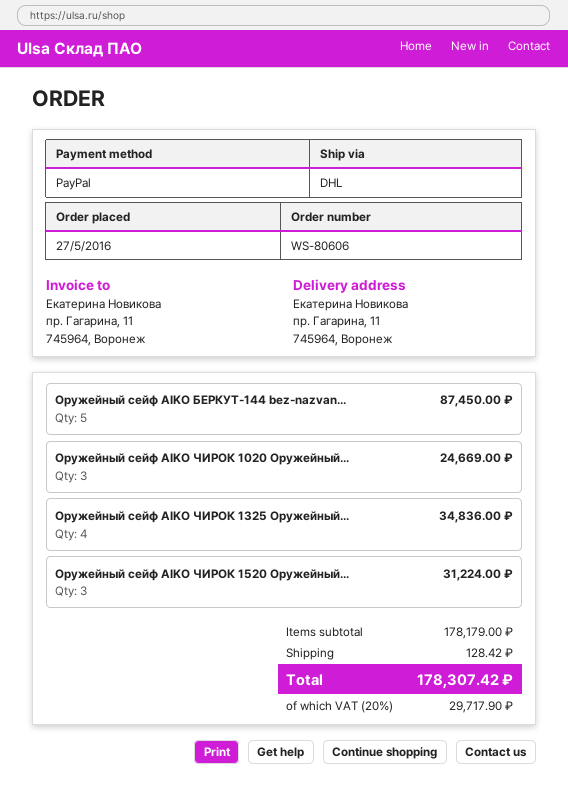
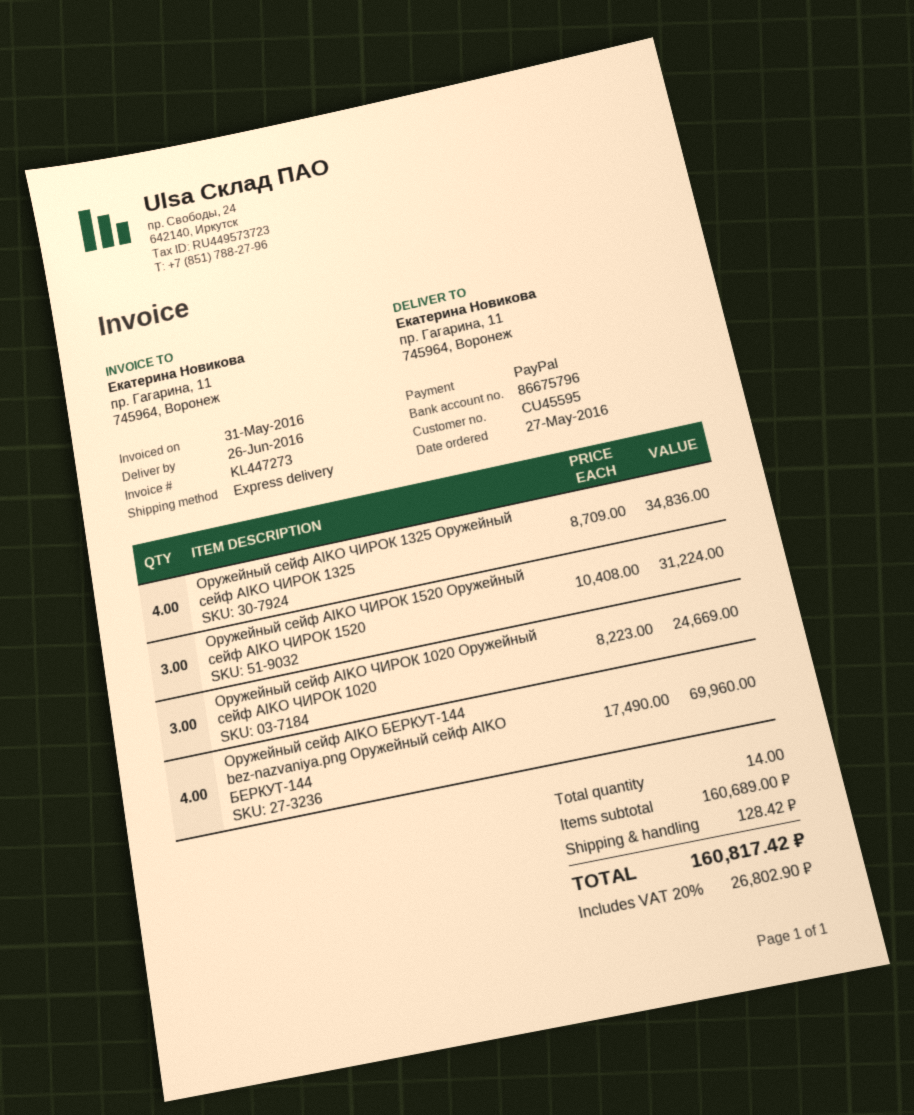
shipping method: DHL -> express
Оружейный сейф AIKO БЕРКУТ-144 bez-nazvan...: 5 for 87450.00 -> 4 for 69960.00
subtotal: 178179.00 -> 160689.00
tax: 20% = 29717.90 -> 20% = 26802.90
total: 178307.42 -> 160817.42

